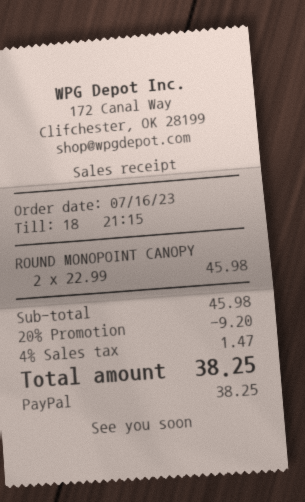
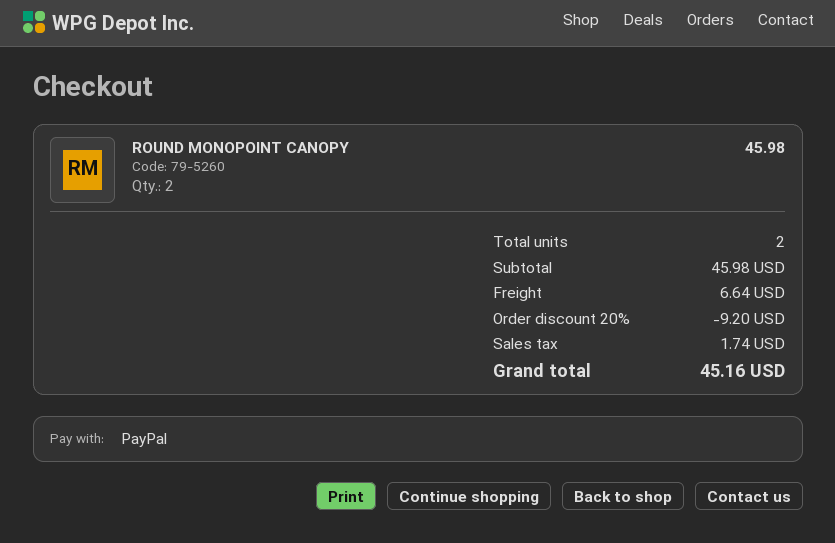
shipping: none -> 6.64
tax: 1.47 -> 1.74
total: 38.25 -> 45.16

